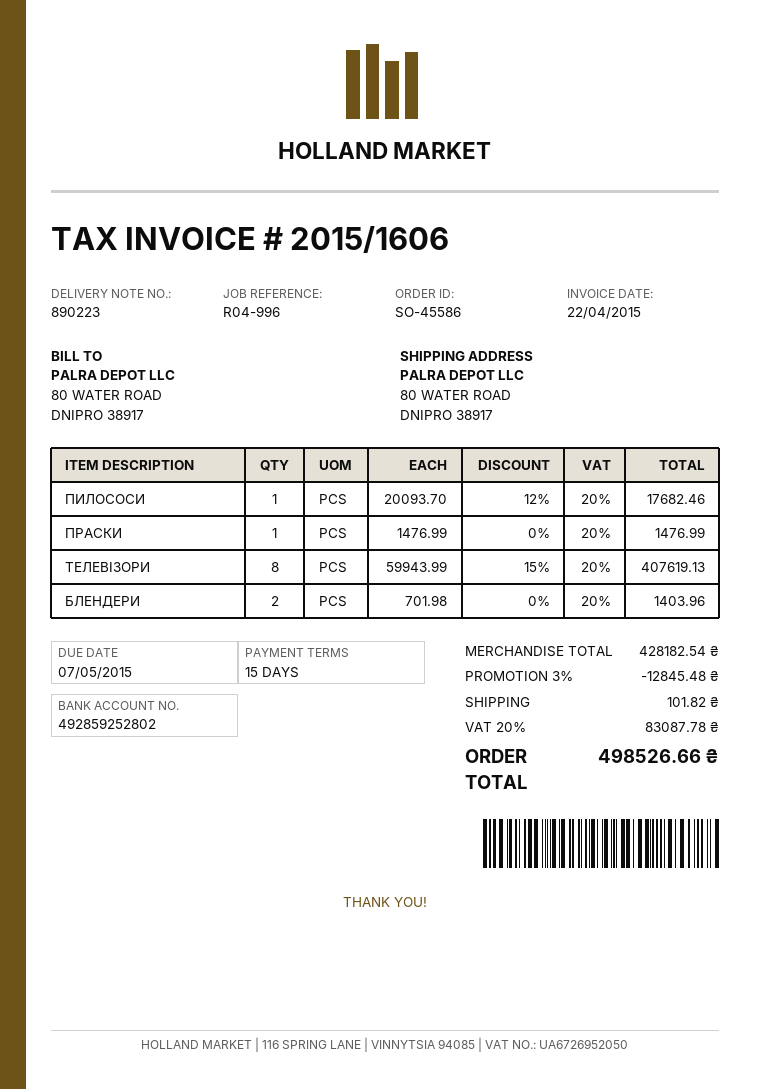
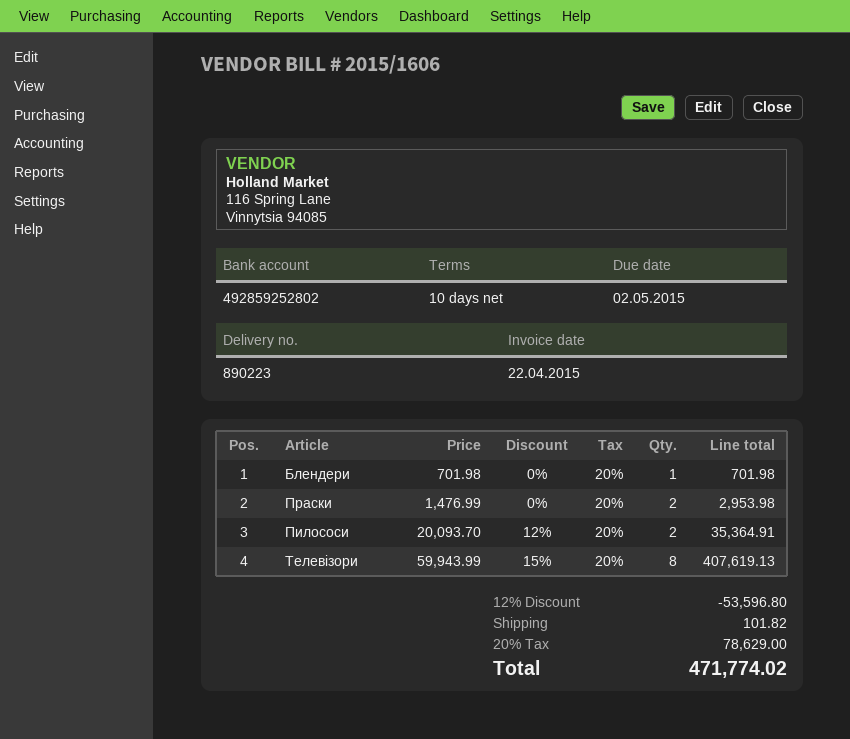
payment terms: 15 days -> 10 days
due date: 2015-05-07 -> 2015-05-02
ПИЛОСОСИ: 1 x 20093.70 - 12% = 17682.46 -> 2 x 20093.70 - 12% = 35364.91
ПРАСКИ: 1 x 1476.99 = 1476.99 -> 2 x 1476.99 = 2953.98
БЛЕНДЕРИ: 2 x 701.98 = 1403.96 -> 1 x 701.98 = 701.98
discount: 3% = 12845.48 -> 12% = 53596.80
tax: 20% = 83087.78 -> 20% = 78629.00
total: 498526.66 -> 471774.02

